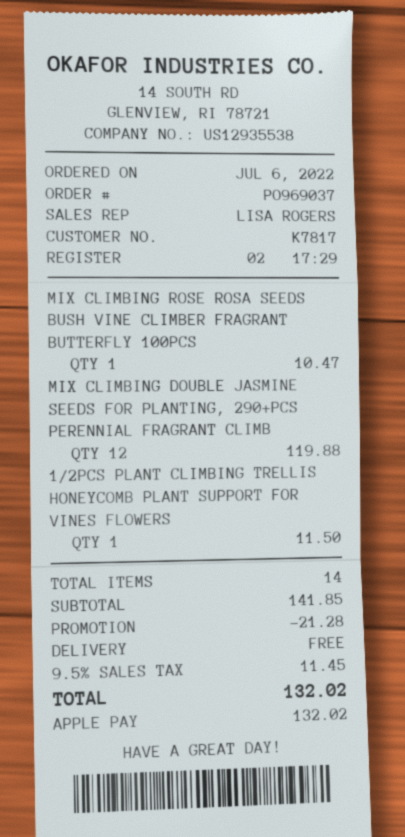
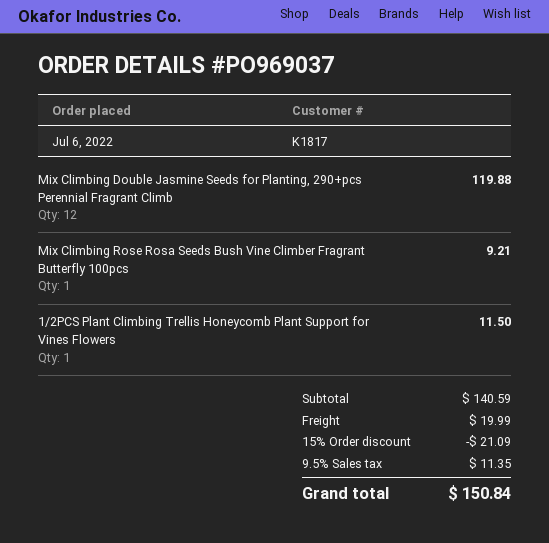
customer number: K7817 -> K1817
MIX CLIMBING ROSE ROSA SEEDS BUSH VINE CLIMBER FRAGRANT BUTTERFLY 100PCS: 1 for 10.47 -> 1 for 9.21
subtotal: 141.85 -> 140.59
discount: 21.28 -> 21.09
shipping: 0.00 -> 19.99
tax: 9.5% = 11.45 -> 9.5% = 11.35
total: 132.02 -> 150.84

